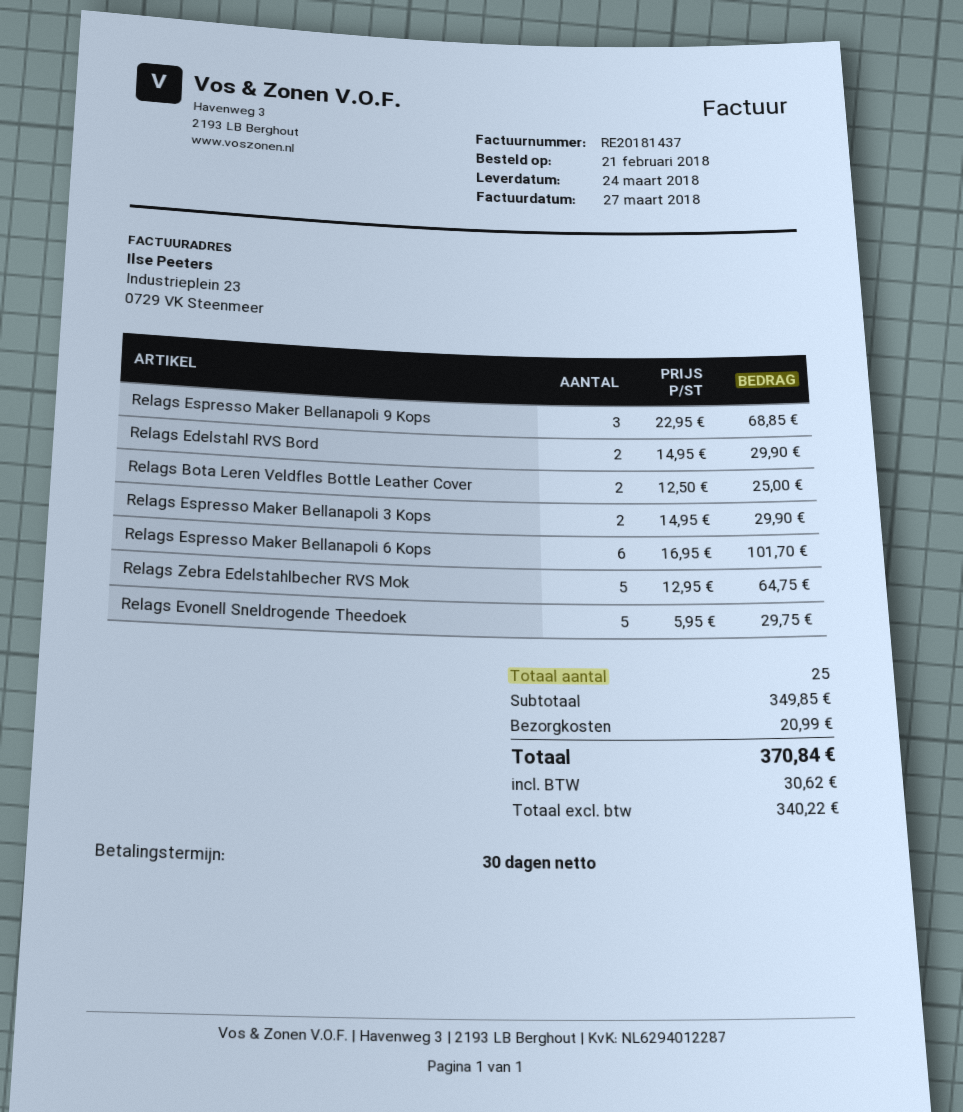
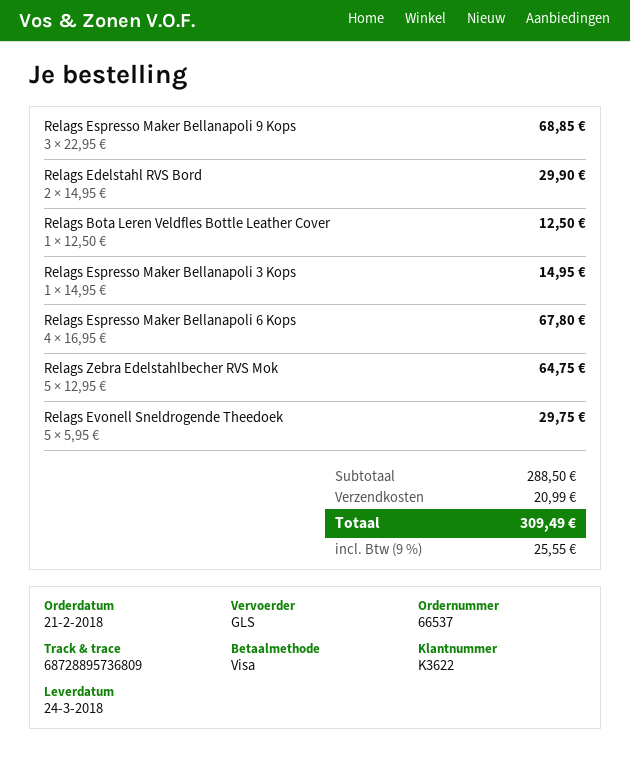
Relags Bota Leren Veldfles Bottle Leather Cover: 2 x 12.50 = 25.00 -> 1 x 12.50 = 12.50
Relags Espresso Maker Bellanapoli 3 Kops: 2 x 14.95 = 29.90 -> 1 x 14.95 = 14.95
Relags Espresso Maker Bellanapoli 6 Kops: 6 x 16.95 = 101.70 -> 4 x 16.95 = 67.80
subtotal: 349.85 -> 288.50
tax: 30.62 -> 25.55
total: 370.84 -> 309.49

